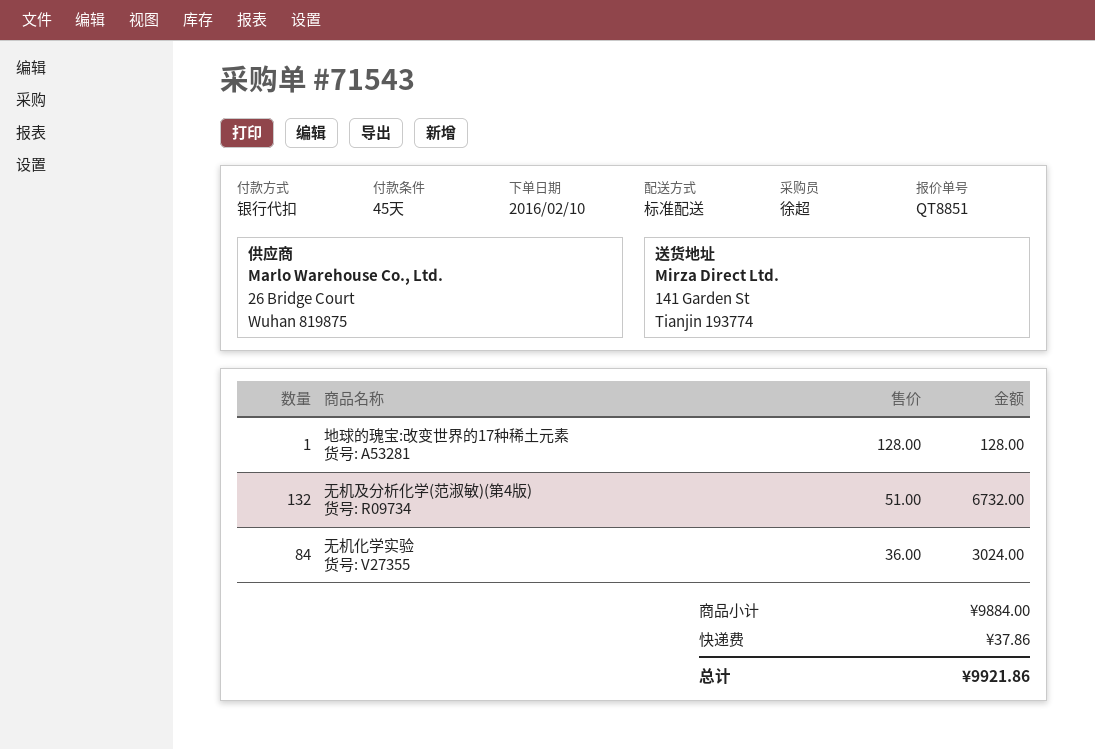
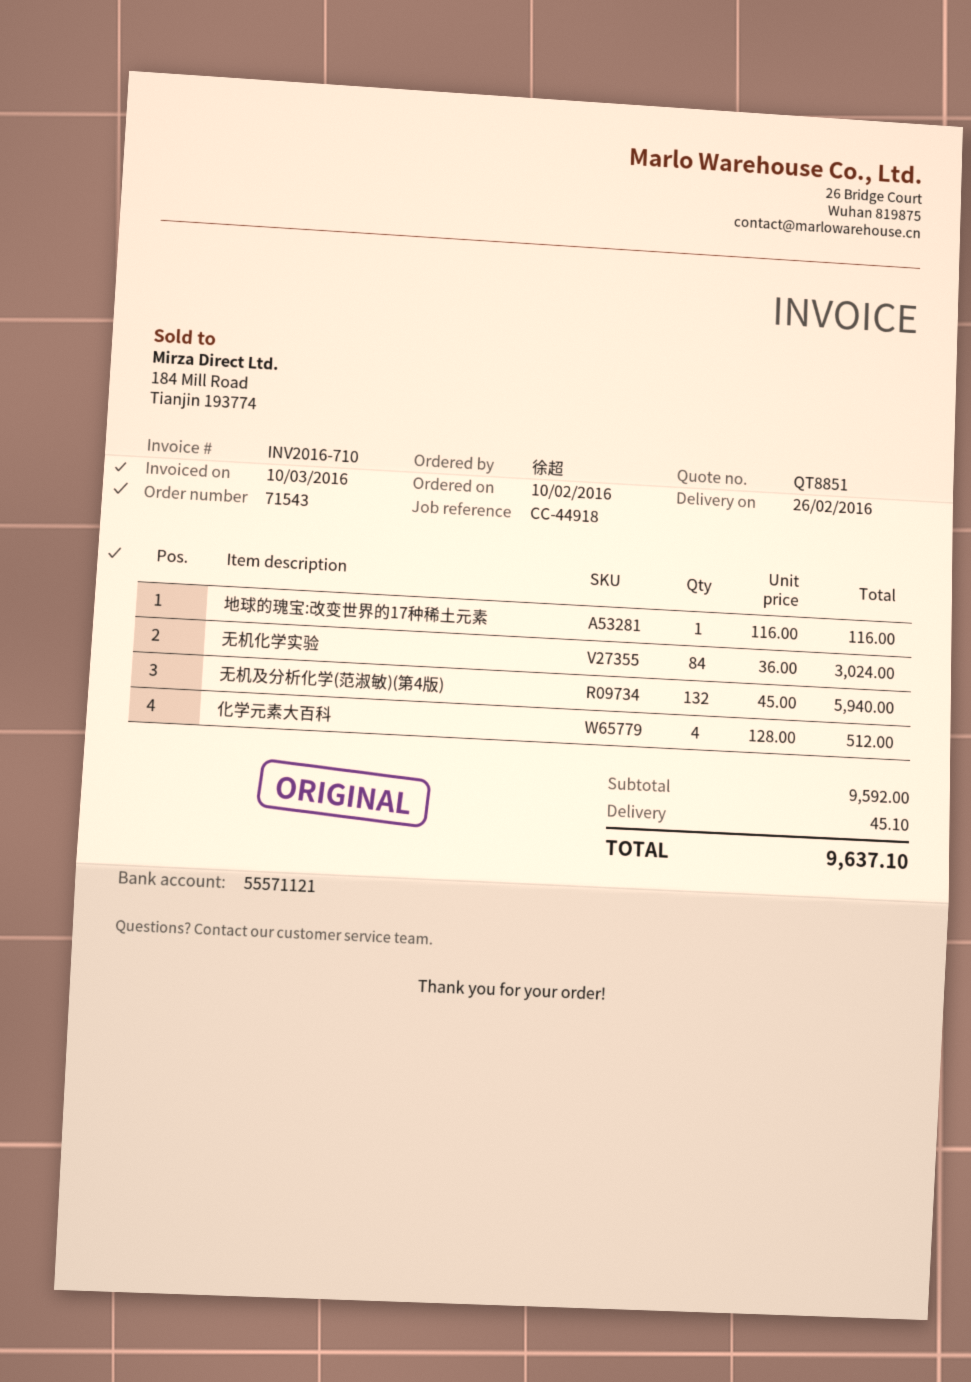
地球的瑰宝:改变世界的17种稀土元素: 1 x 128.00 = 128.00 -> 1 x 116.00 = 116.00
无机及分析化学(范淑敏)(第4版): 132 x 51.00 = 6732.00 -> 132 x 45.00 = 5940.00
化学元素大百科: none -> 4 x 128.00 = 512.00
subtotal: 9884.00 -> 9592.00
shipping: 37.86 -> 45.10
total: 9921.86 -> 9637.10

